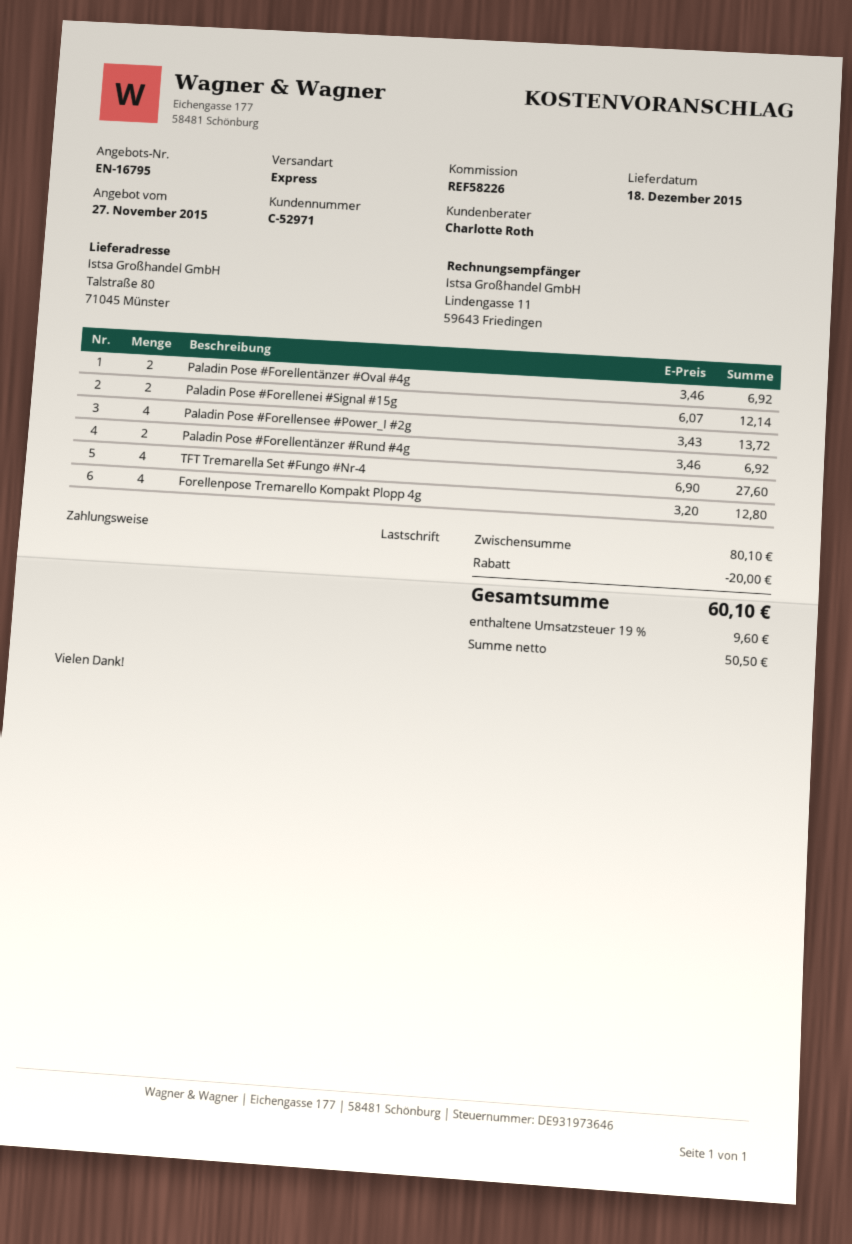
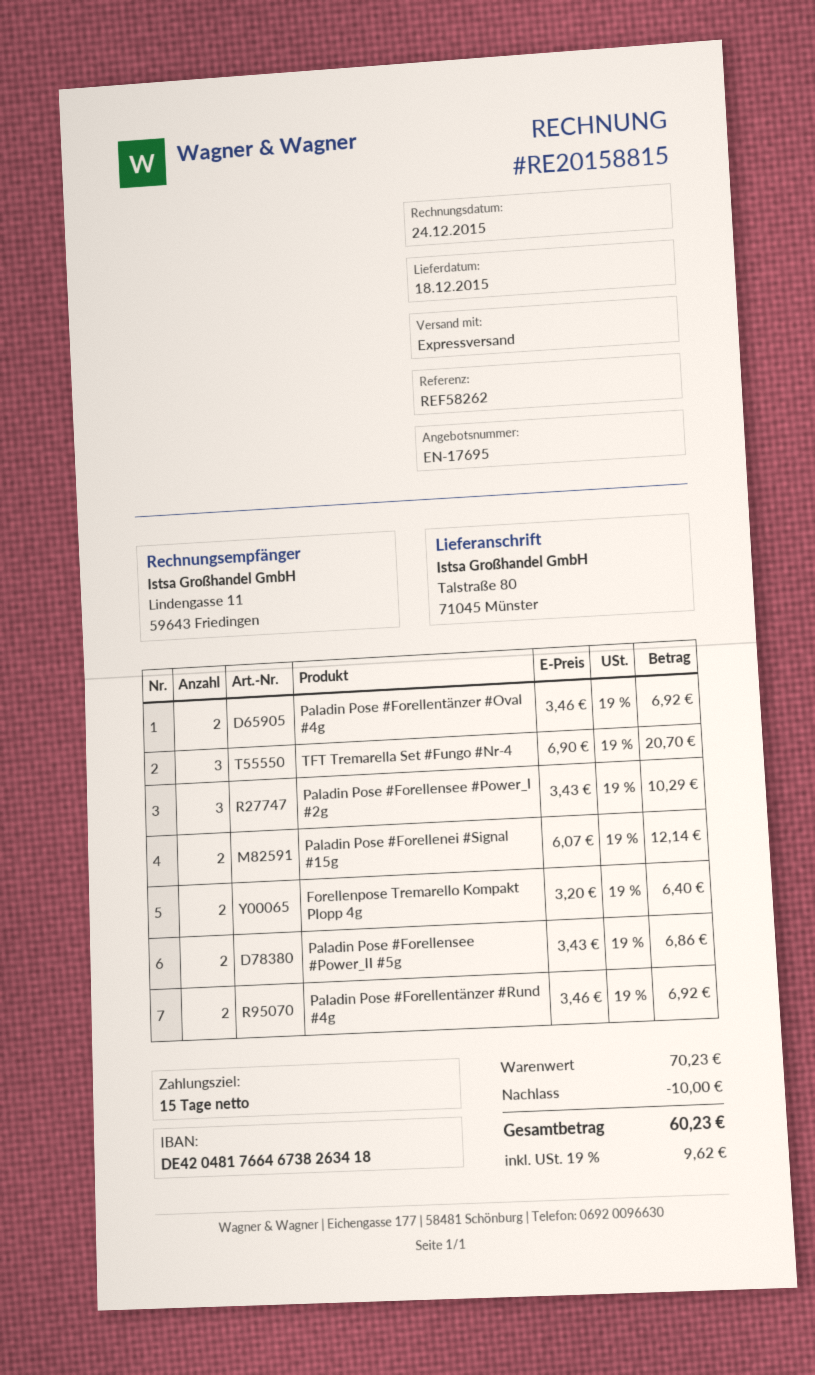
quote number: EN-16795 -> EN-17695
reference: REF58226 -> REF58262
Paladin Pose #Forellensee #Power_I #2g: 4 x 3.43 = 13.72 -> 3 x 3.43 = 10.29
TFT Tremarella Set #Fungo #Nr-4: 4 x 6.90 = 27.60 -> 3 x 6.90 = 20.70
Forellenpose Tremarello Kompakt Plopp 4g: 4 x 3.20 = 12.80 -> 2 x 3.20 = 6.40
Paladin Pose #Forellensee #Power_II #5g: none -> 2 x 3.43 = 6.86
subtotal: 80.10 -> 70.23
discount: 20.00 -> 10.00
tax: 19% = 9.60 -> 19% = 9.62
total: 60.10 -> 60.23

